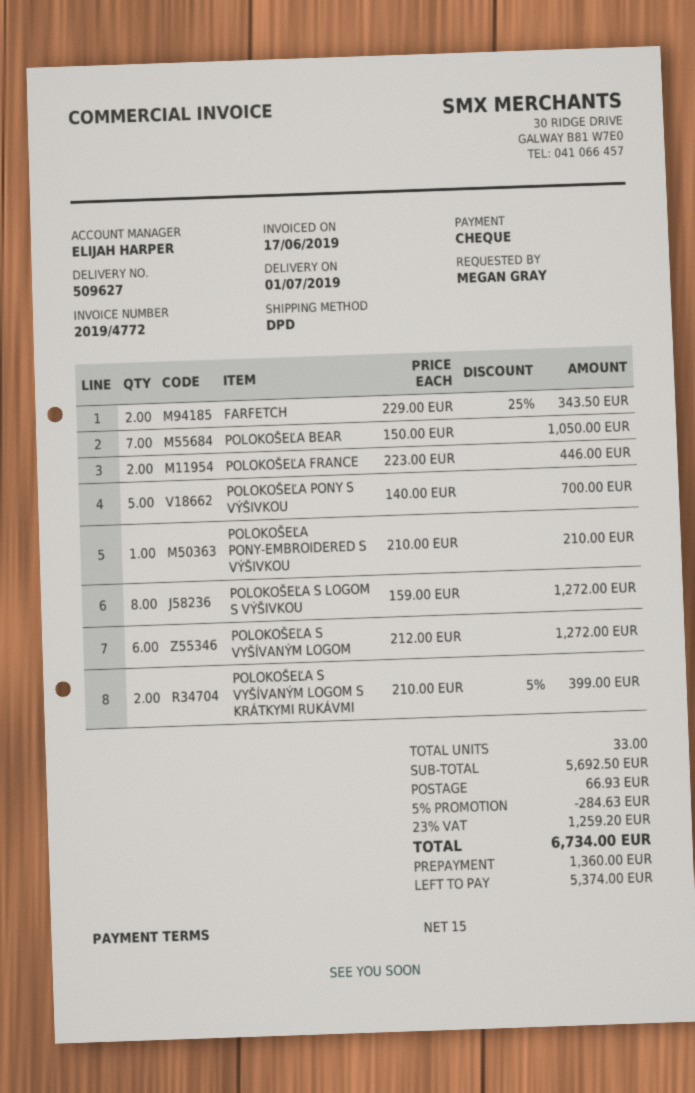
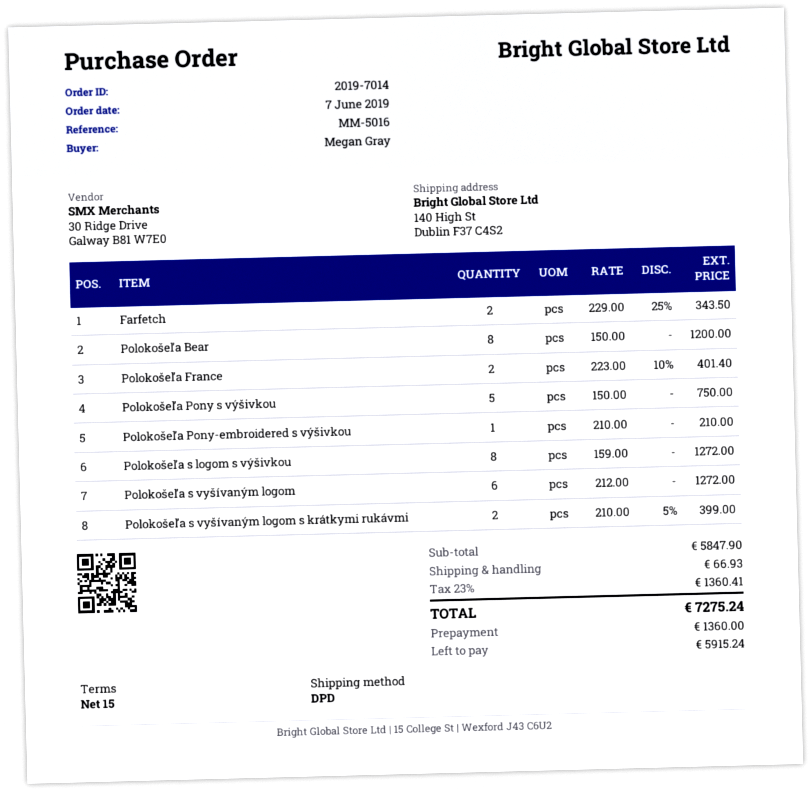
POLOKOŠEĽA BEAR: 7 x 150.00 = 1050.00 -> 8 x 150.00 = 1200.00
POLOKOŠEĽA FRANCE: 2 x 223.00 = 446.00 -> 2 x 223.00 - 10% = 401.40
POLOKOŠEĽA PONY S VÝŠIVKOU: 5 x 140.00 = 700.00 -> 5 x 150.00 = 750.00
subtotal: 5692.50 -> 5847.90
discount: 5% = 284.63 -> none
tax: 23% = 1259.20 -> 23% = 1360.41
total: 6734.00 -> 7275.24
balance: 5374.00 -> 5915.24

